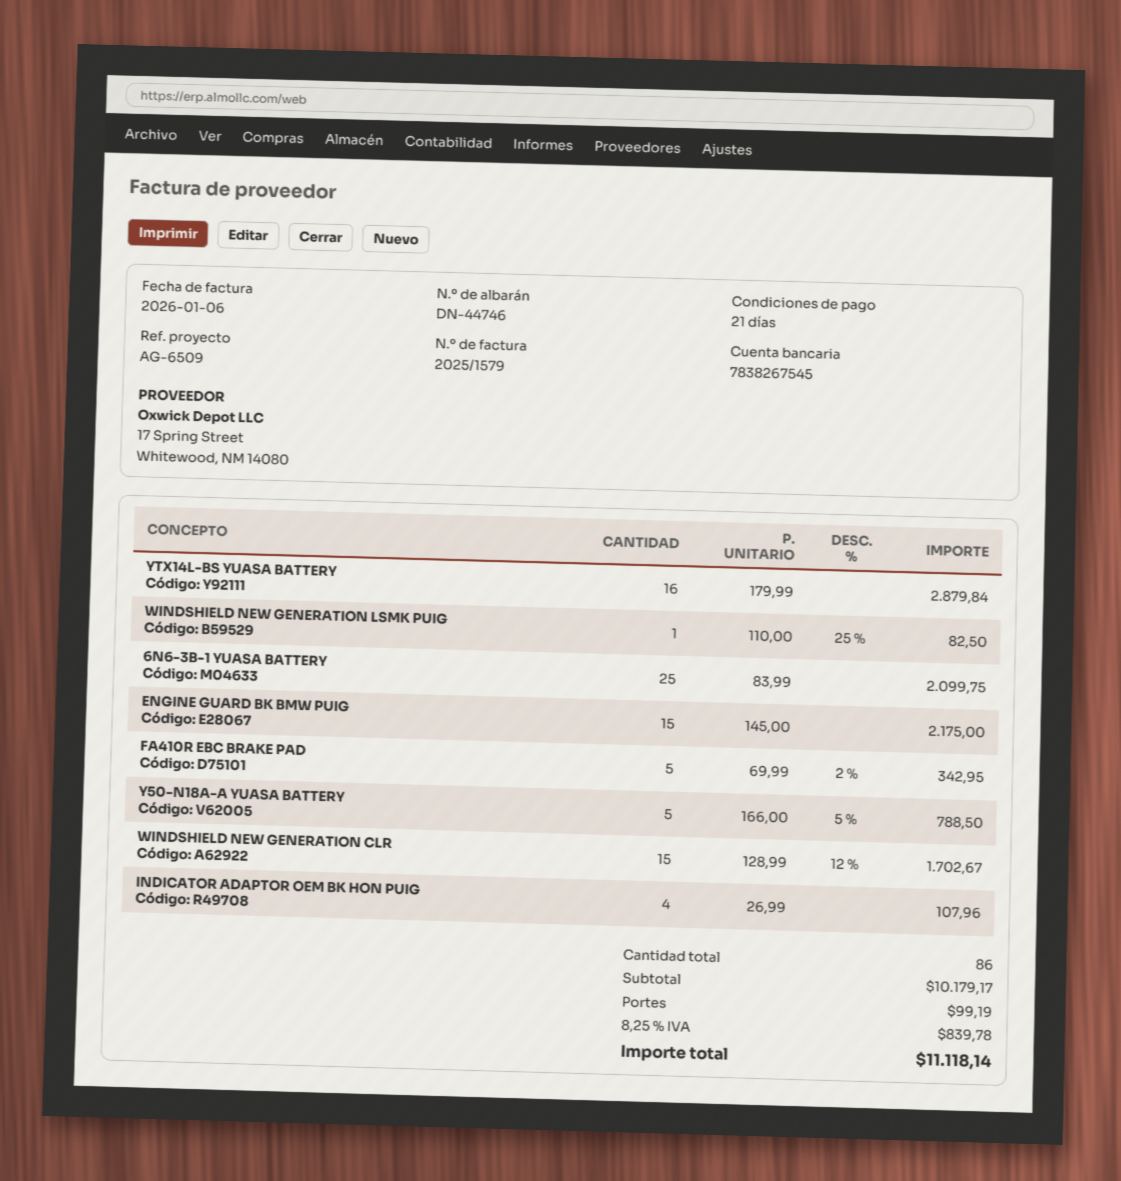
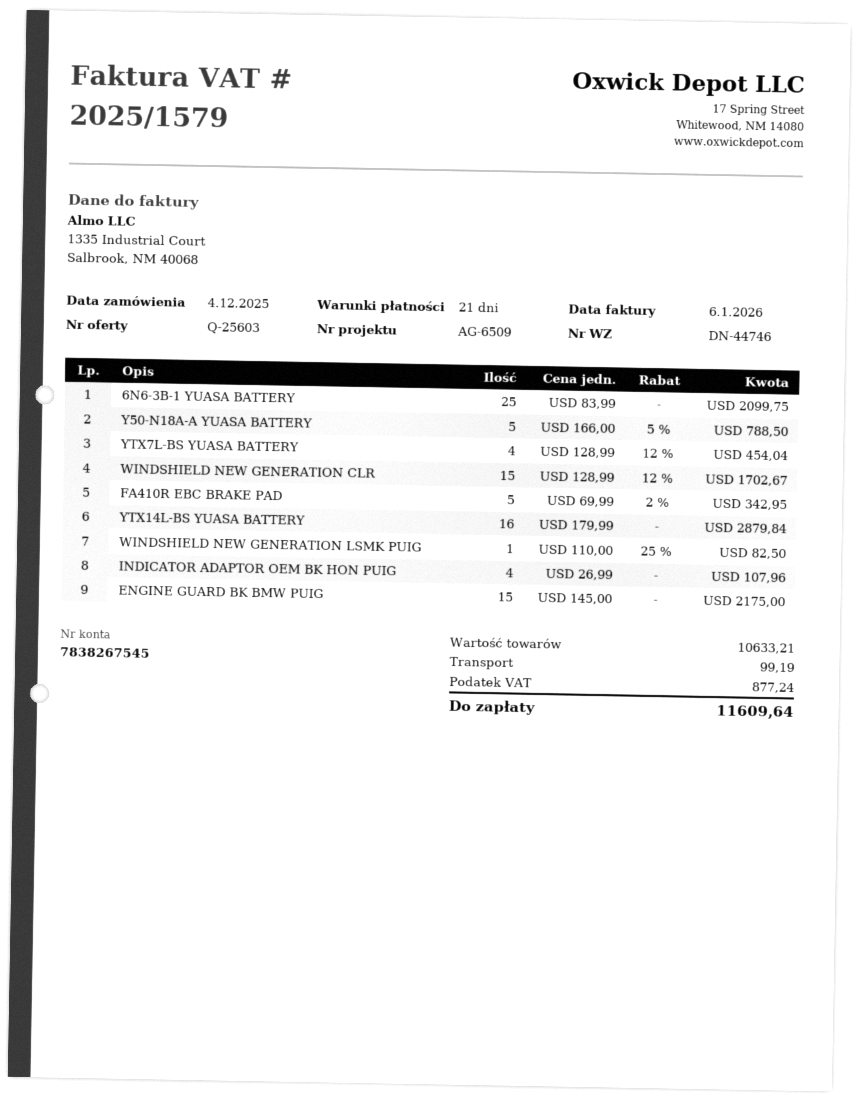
YTX7L-BS YUASA BATTERY: none -> 4 x 128.99 - 12% = 454.04
subtotal: 10179.17 -> 10633.21
tax: 839.78 -> 877.24
total: 11118.14 -> 11609.64

